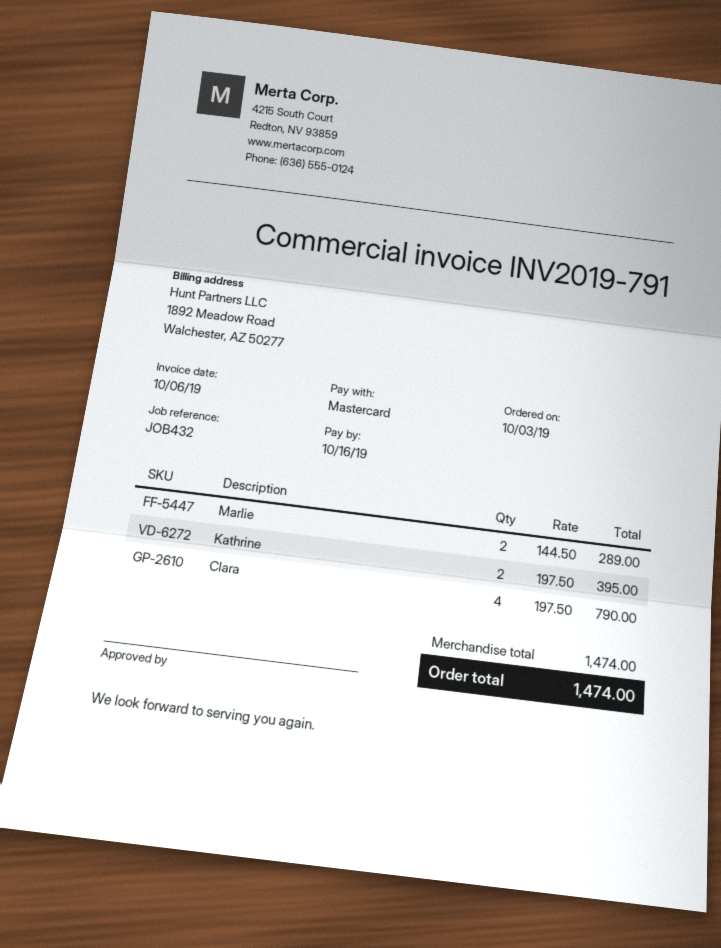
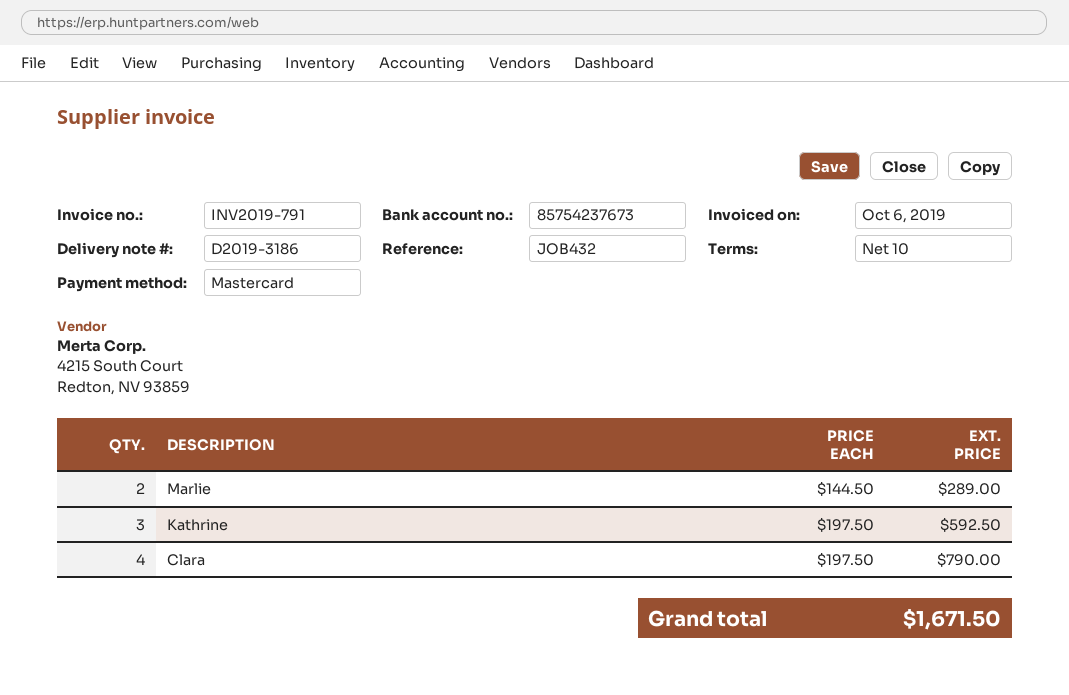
Kathrine: 2 x 197.50 = 395.00 -> 3 x 197.50 = 592.50
total: 1474.00 -> 1671.50

